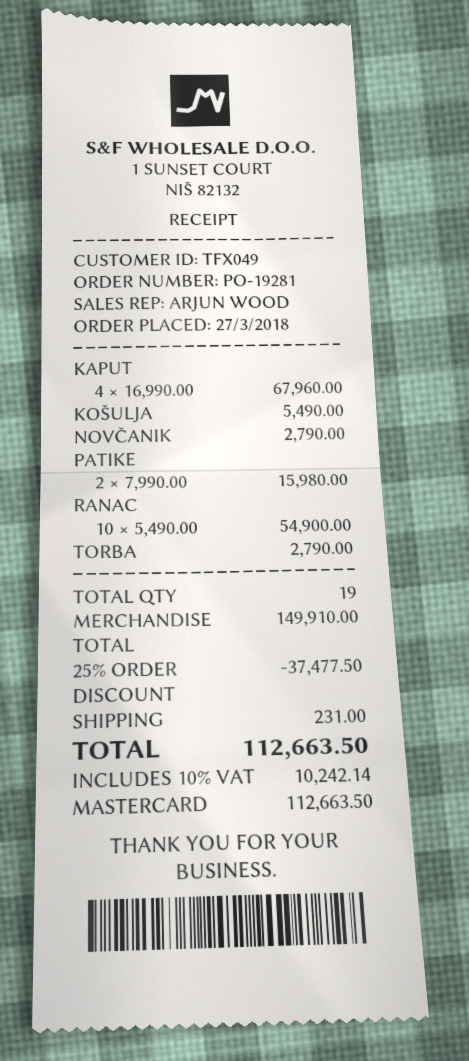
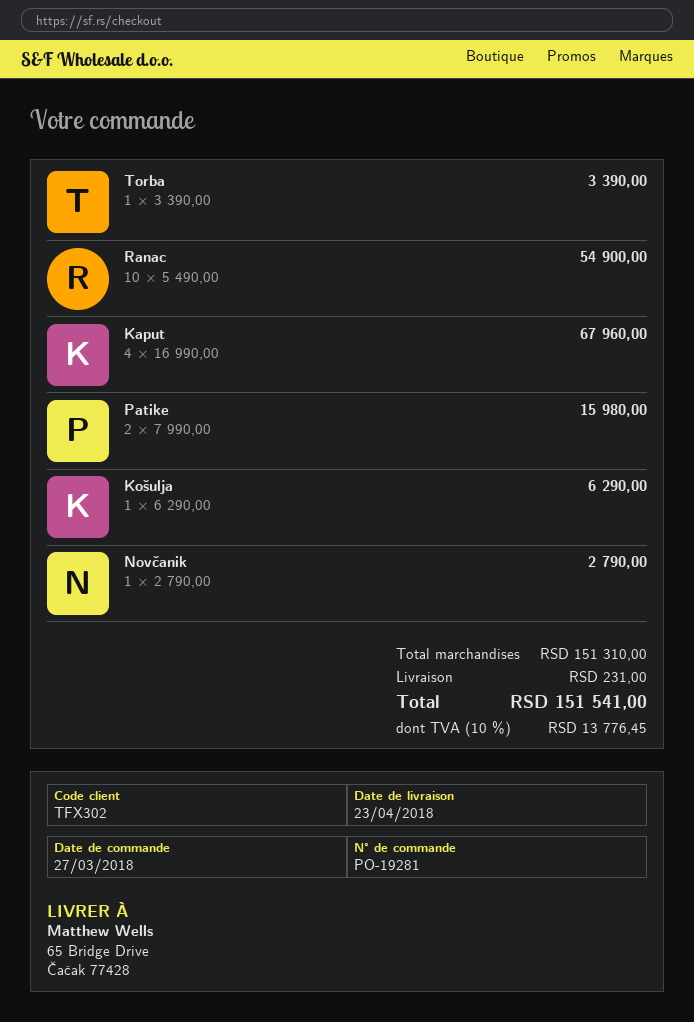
customer number: TFX049 -> TFX302
KOŠULJA: 1 x 5490.00 = 5490.00 -> 1 x 6290.00 = 6290.00
TORBA: 1 x 2790.00 = 2790.00 -> 1 x 3390.00 = 3390.00
subtotal: 149910.00 -> 151310.00
discount: 25% = 37477.50 -> none
tax: 10% = 10242.14 -> 10% = 13776.45
total: 112663.50 -> 151541.00

